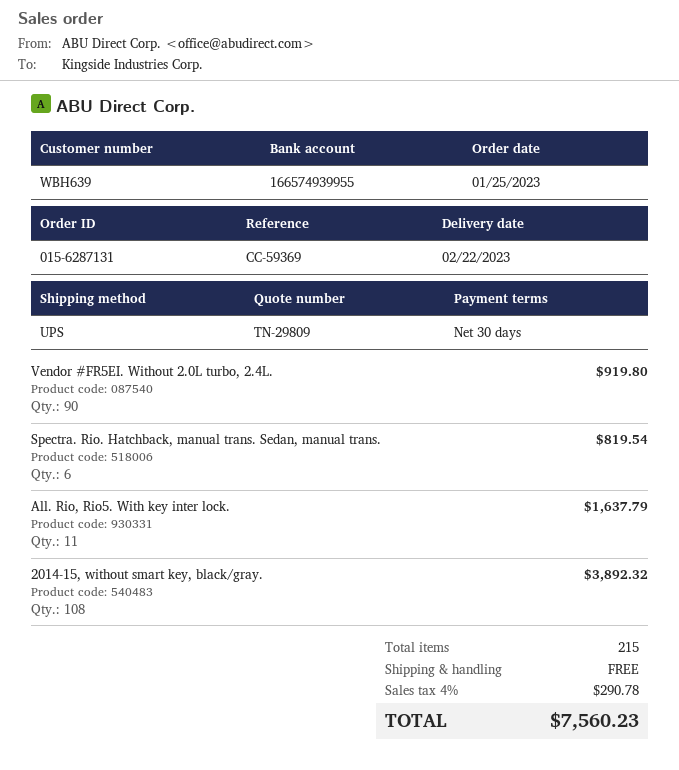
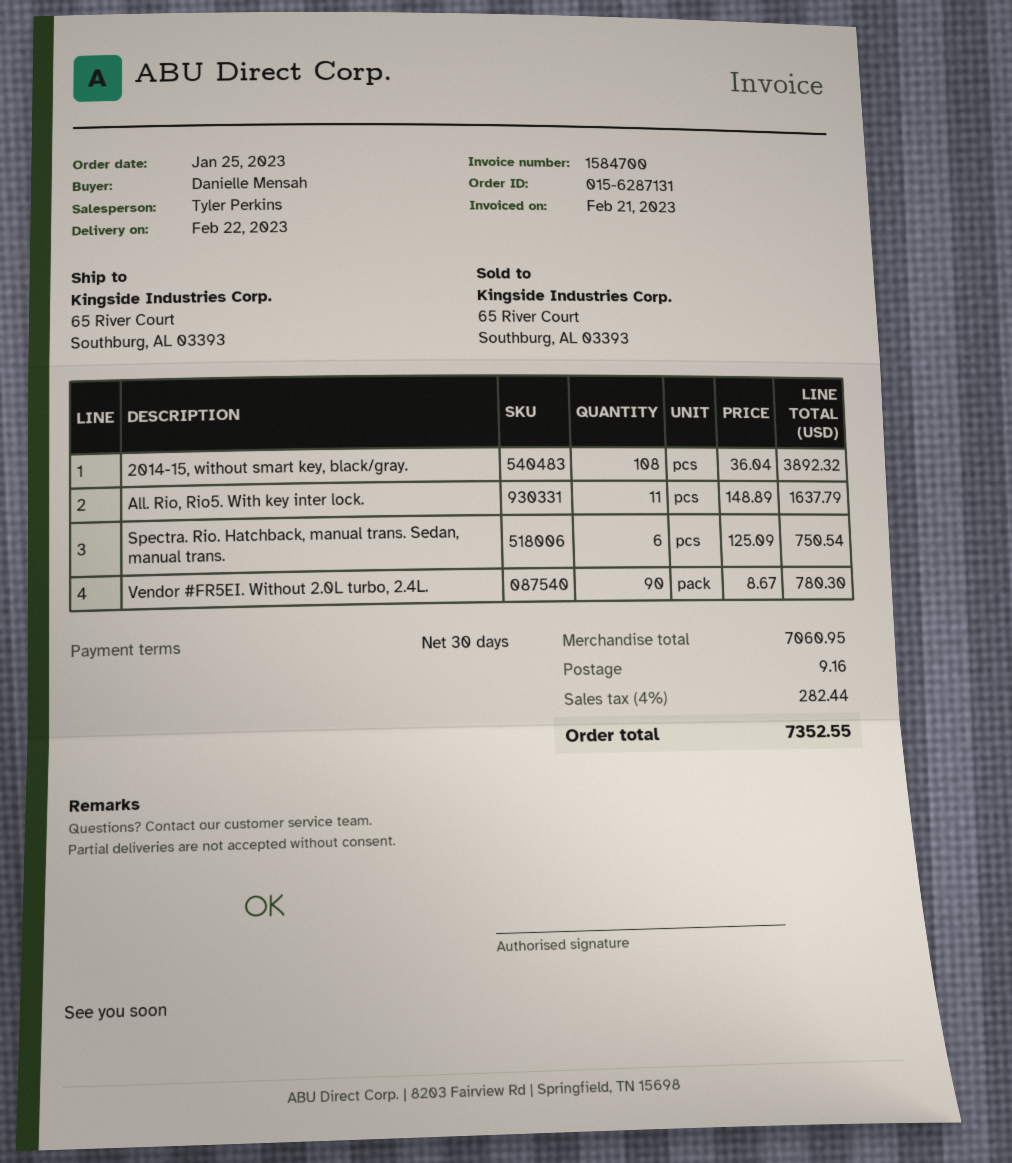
Vendor #FR5EI. Without 2.0L turbo, 2.4L.: 90 for 919.80 -> 90 for 780.30
Spectra. Rio. Hatchback, manual trans. Sedan, manual trans.: 6 for 819.54 -> 6 for 750.54
shipping: 0.00 -> 9.16
tax: 4% = 290.78 -> 4% = 282.44
total: 7560.23 -> 7352.55

